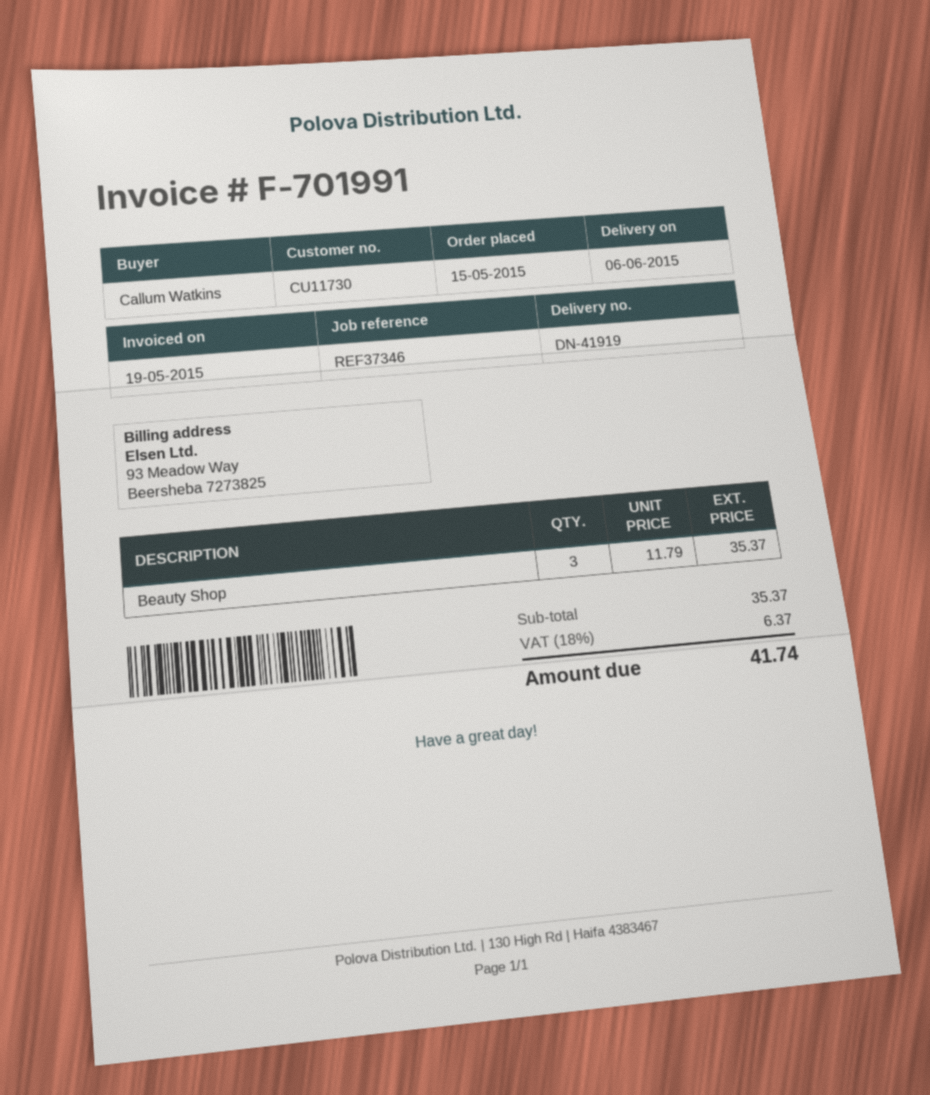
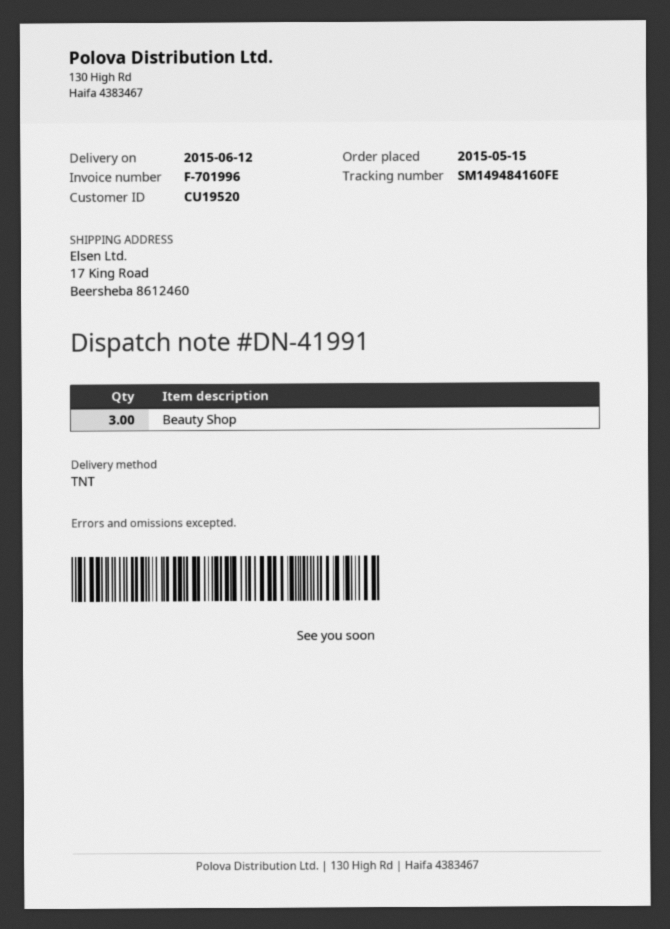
delivery note number: DN-41919 -> DN-41991
delivery date: 2015-06-06 -> 2015-06-12
invoice number: F-701991 -> F-701996
customer number: CU11730 -> CU19520

